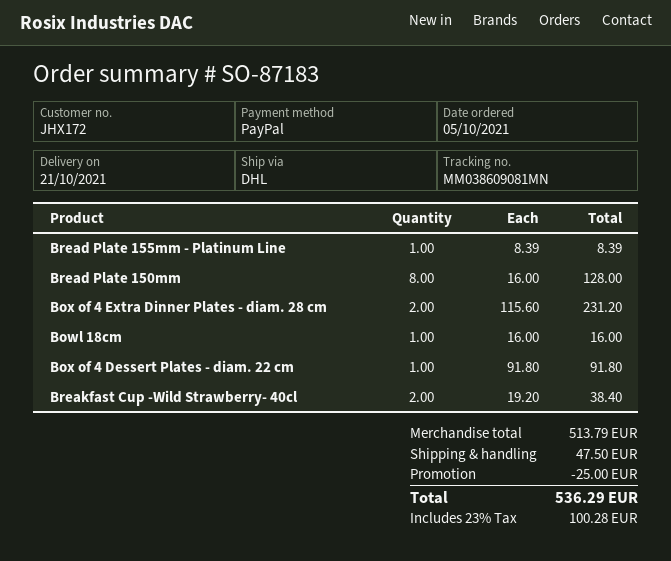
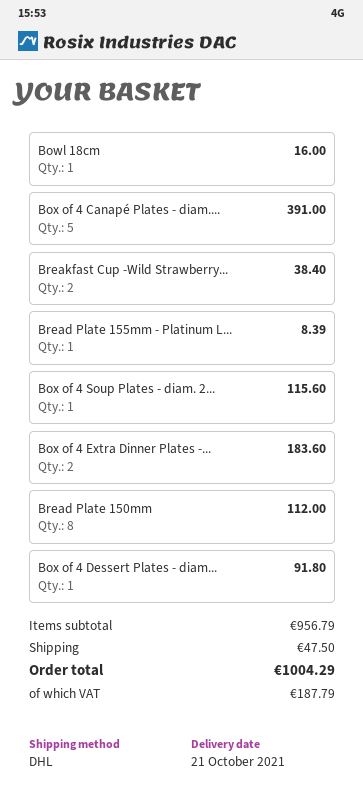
Bread Plate 150mm: 8 for 128.00 -> 8 for 112.00
Box of 4 Extra Dinner Plates - diam. 28 cm: 2 for 231.20 -> 2 for 183.60
Box of 4 Canapé Plates - diam....: none -> 5 for 391.00
Box of 4 Soup Plates - diam. 2...: none -> 1 for 115.60
subtotal: 513.79 -> 956.79
discount: 25.00 -> none
tax: 100.28 -> 187.79
total: 536.29 -> 1004.29

